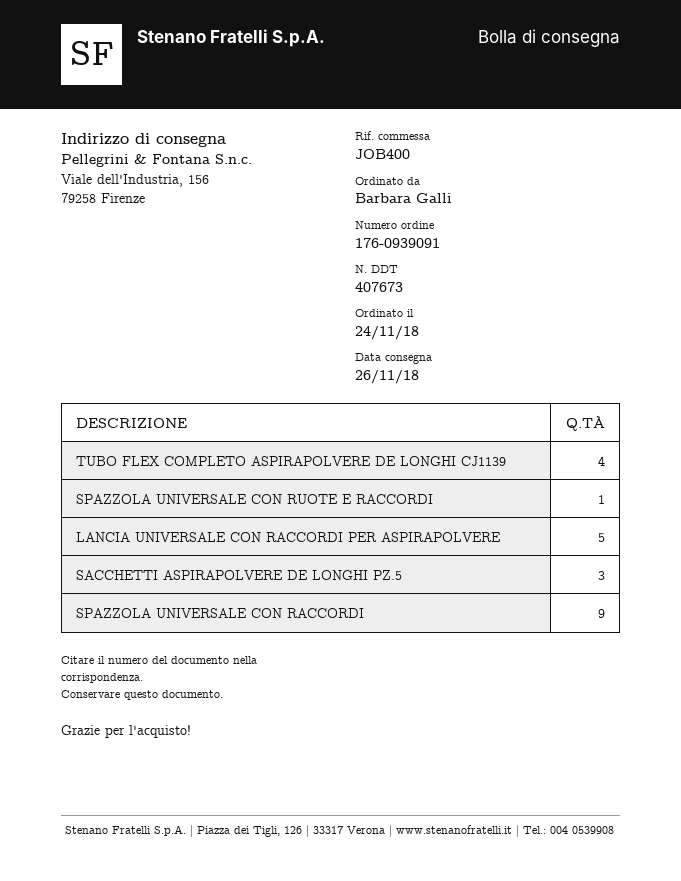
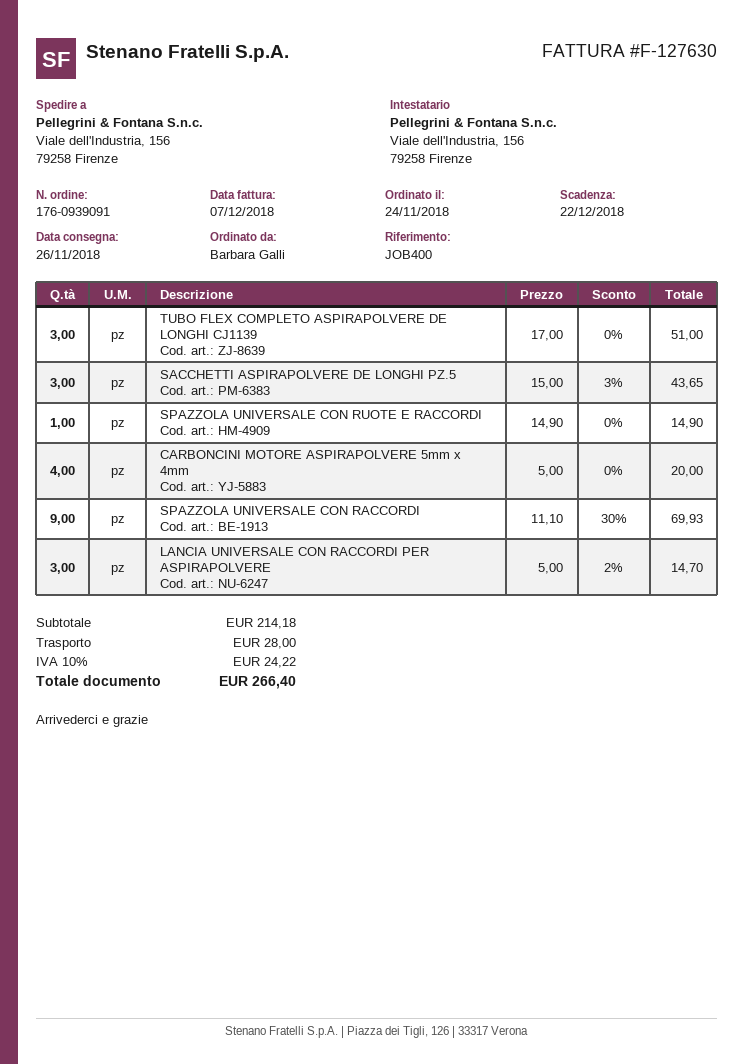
TUBO FLEX COMPLETO ASPIRAPOLVERE DE LONGHI CJ1139: 4 -> 3
LANCIA UNIVERSALE CON RACCORDI PER ASPIRAPOLVERE: 5 -> 3
CARBONCINI MOTORE ASPIRAPOLVERE 5mm x 4mm: none -> 4

